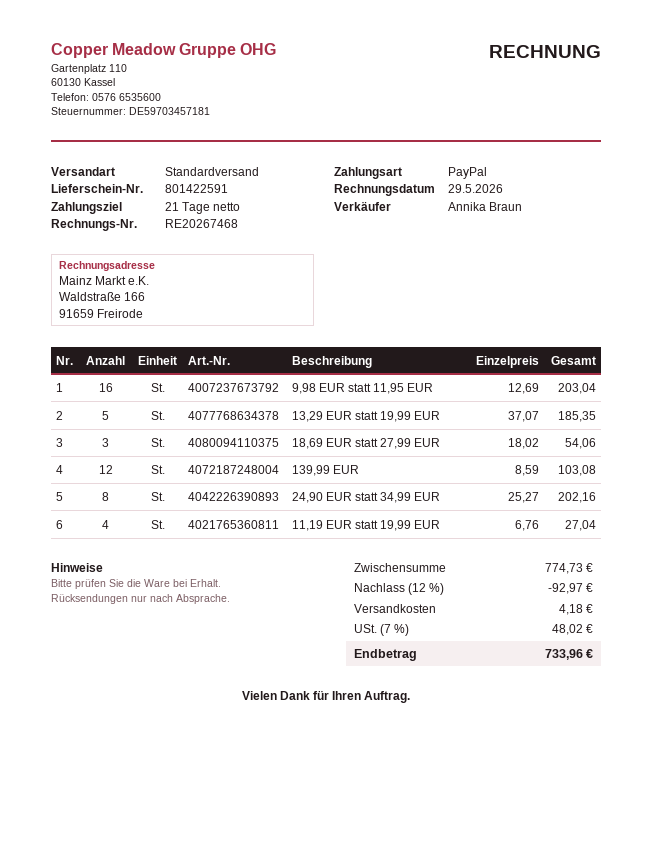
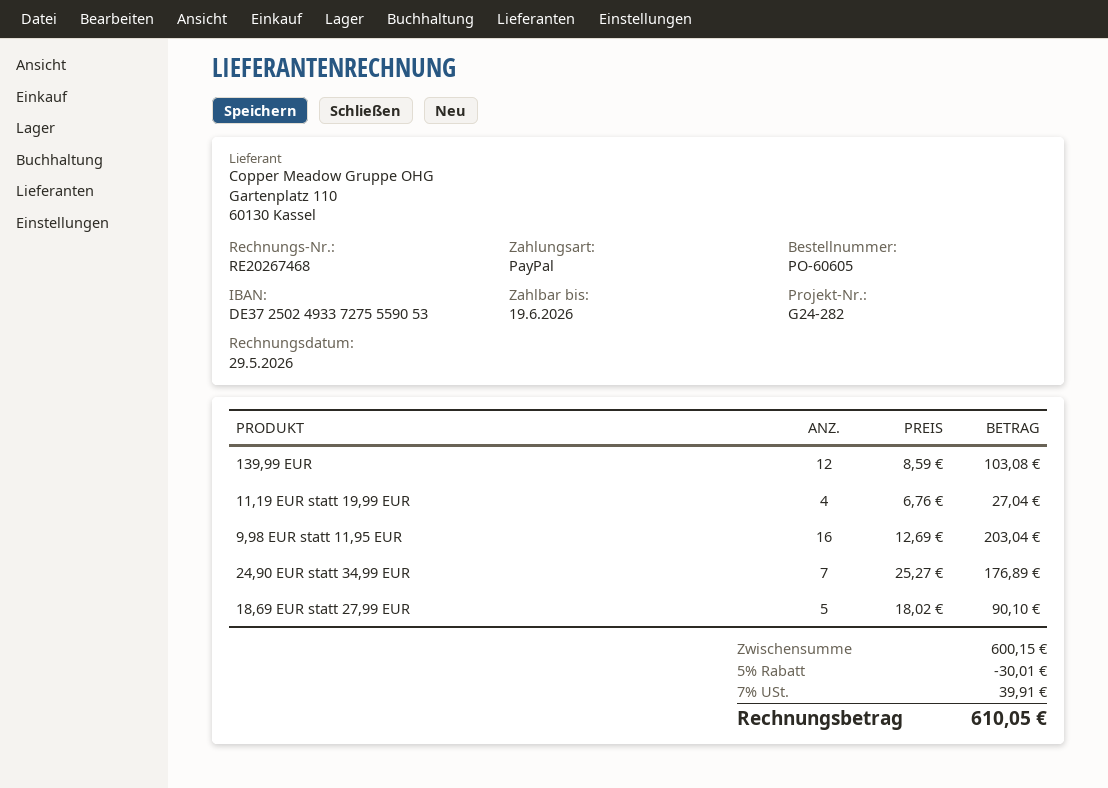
13,29 EUR statt 19,99 EUR: 5 x 37.07 = 185.35 -> none
18,69 EUR statt 27,99 EUR: 3 x 18.02 = 54.06 -> 5 x 18.02 = 90.10
24,90 EUR statt 34,99 EUR: 8 x 25.27 = 202.16 -> 7 x 25.27 = 176.89
subtotal: 774.73 -> 600.15
discount: 12% = 92.97 -> 5% = 30.01
shipping: 4.18 -> none
tax: 7% = 48.02 -> 7% = 39.91
total: 733.96 -> 610.05

